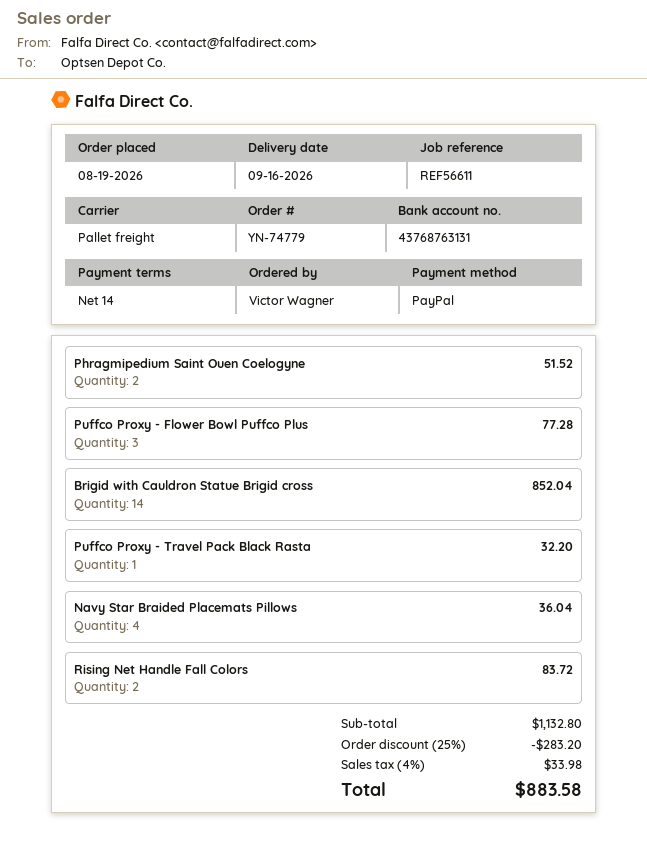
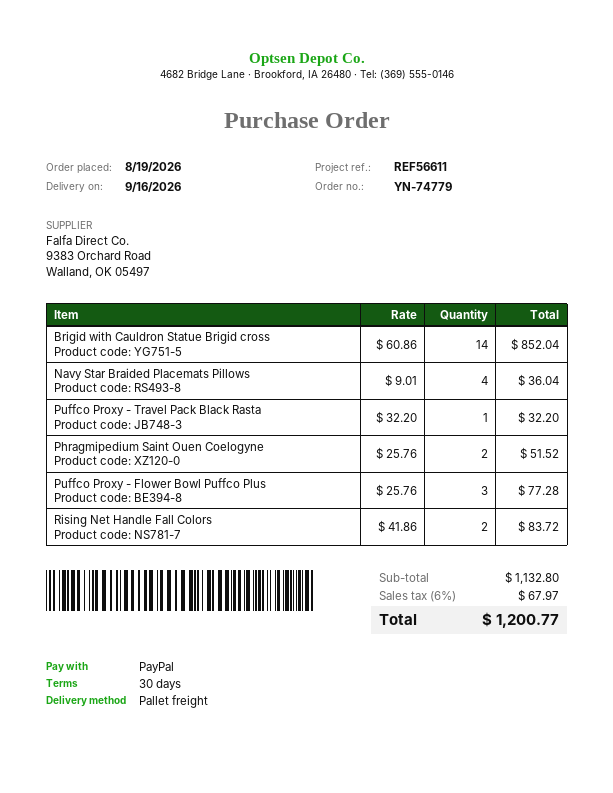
payment terms: 14 days -> 30 days
discount: 25% = 283.20 -> none
tax: 4% = 33.98 -> 6% = 67.97
total: 883.58 -> 1200.77

